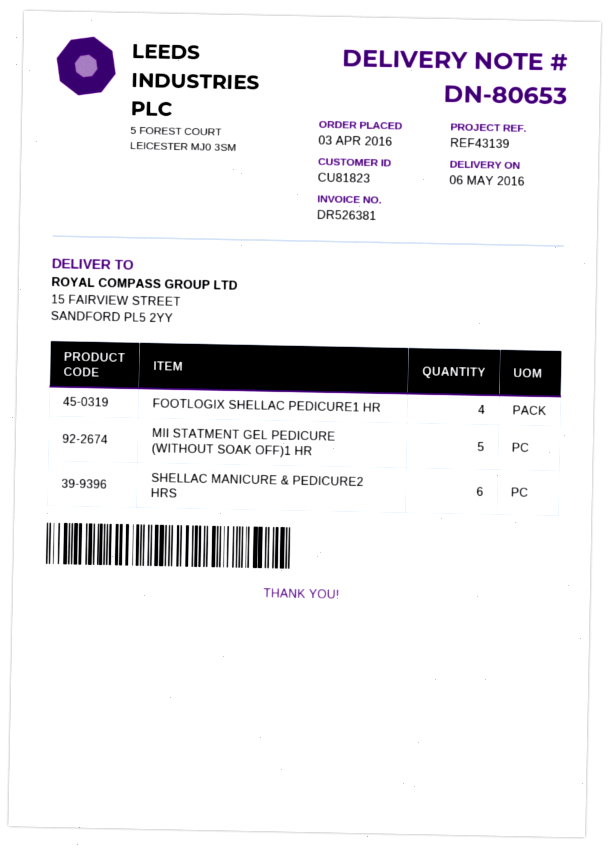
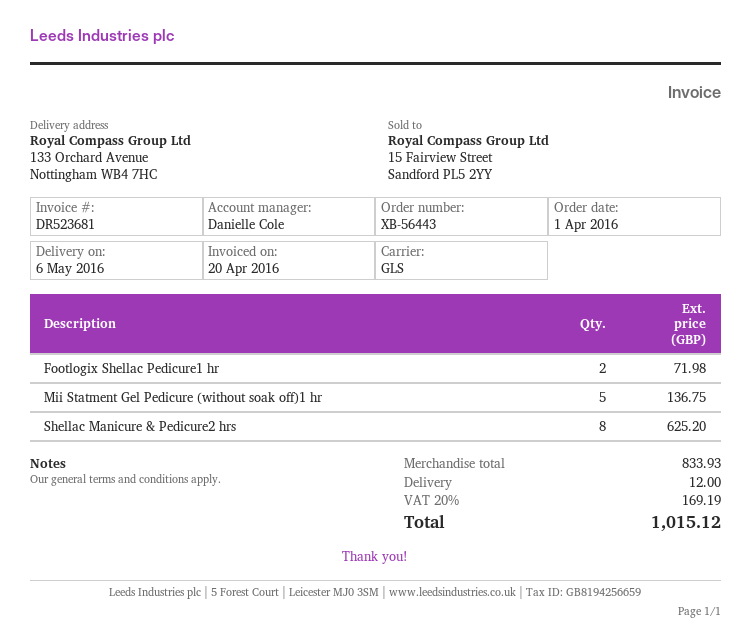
order date: 2016-04-03 -> 2016-04-01
invoice number: DR526381 -> DR523681
ship to: 15 FAIRVIEW STREET, SANDFORD PL5 2YY -> 133 Orchard Avenue, Nottingham WB4 7HC
FOOTLOGIX SHELLAC PEDICURE1 HR: 4 -> 2
SHELLAC MANICURE & PEDICURE2 HRS: 6 -> 8

